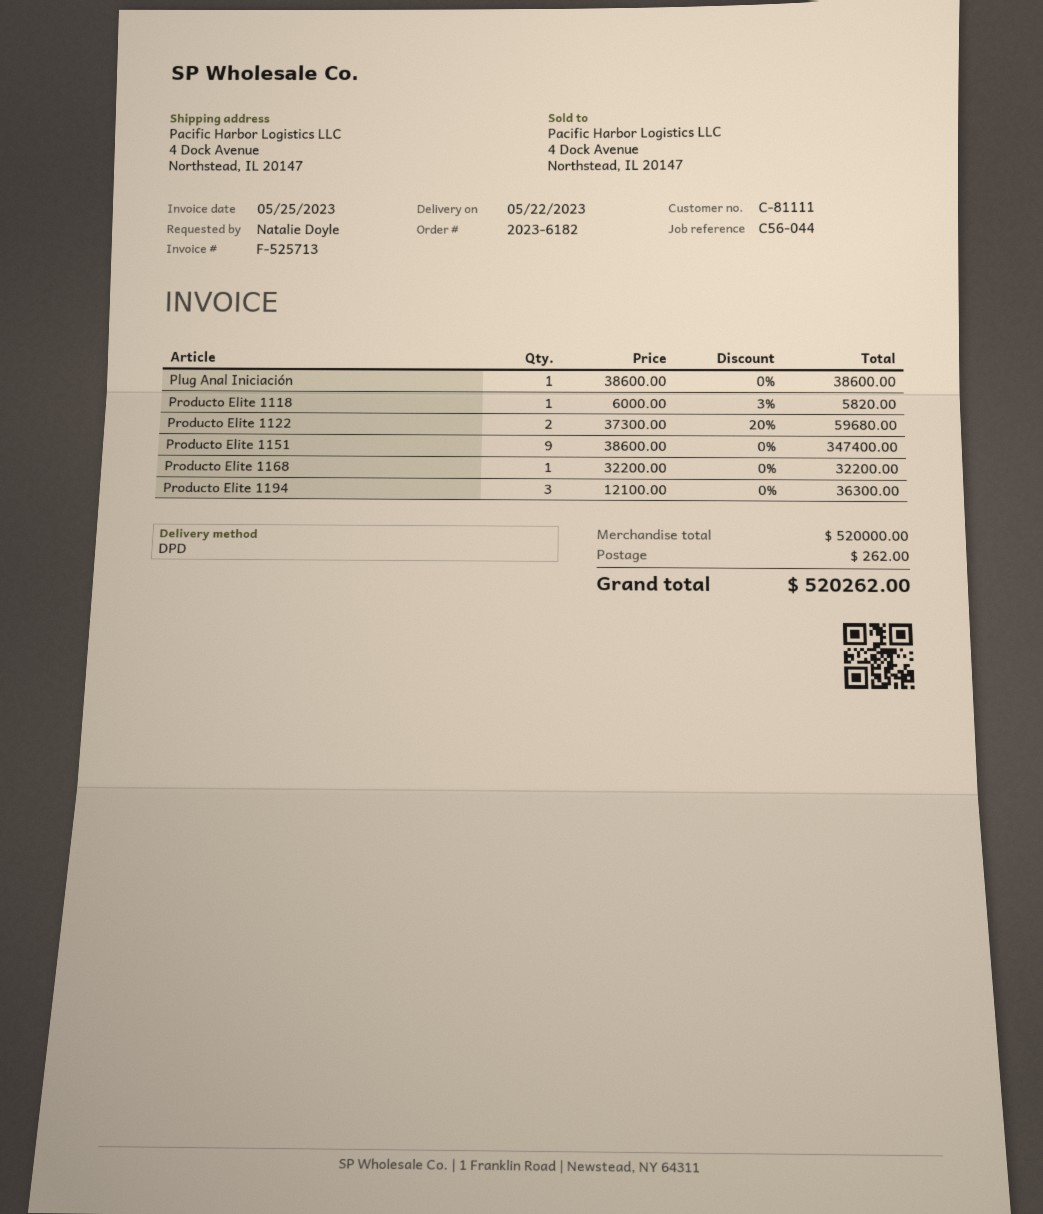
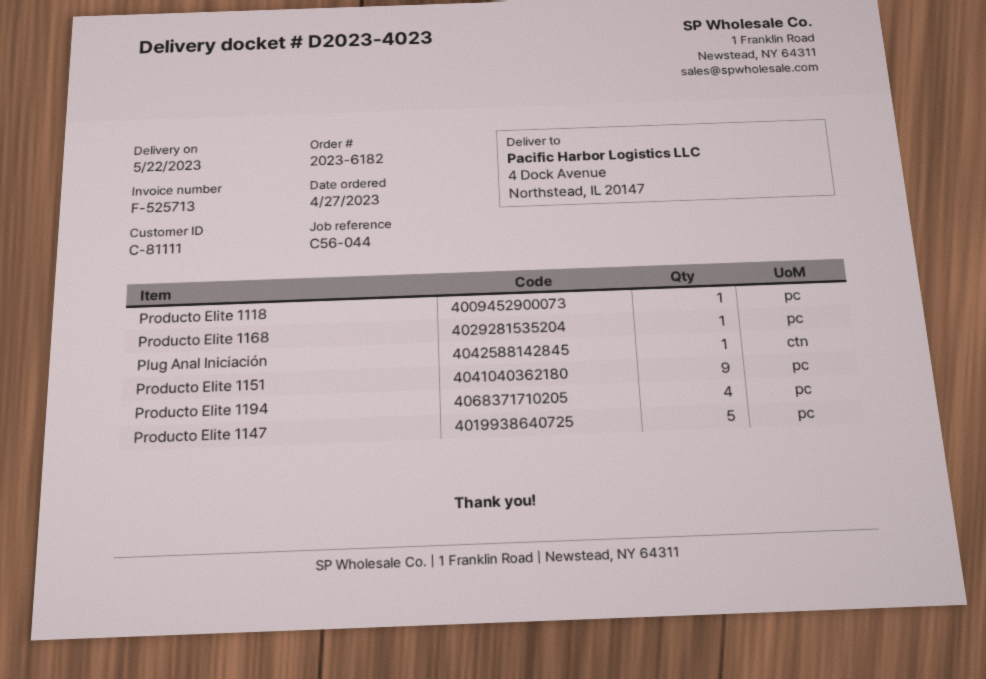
Producto Elite 1122: 2 -> none
Producto Elite 1194: 3 -> 4
Producto Elite 1147: none -> 5

